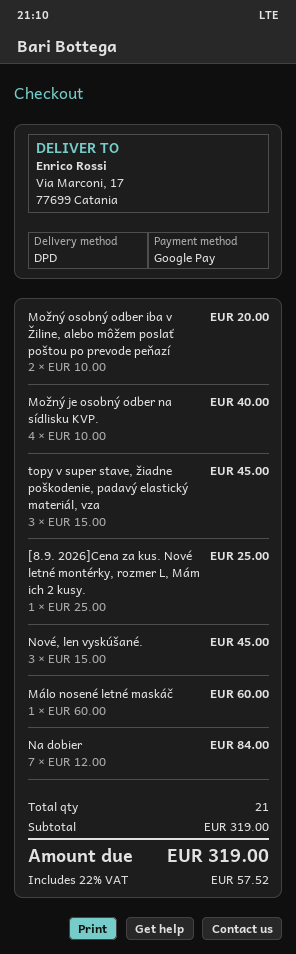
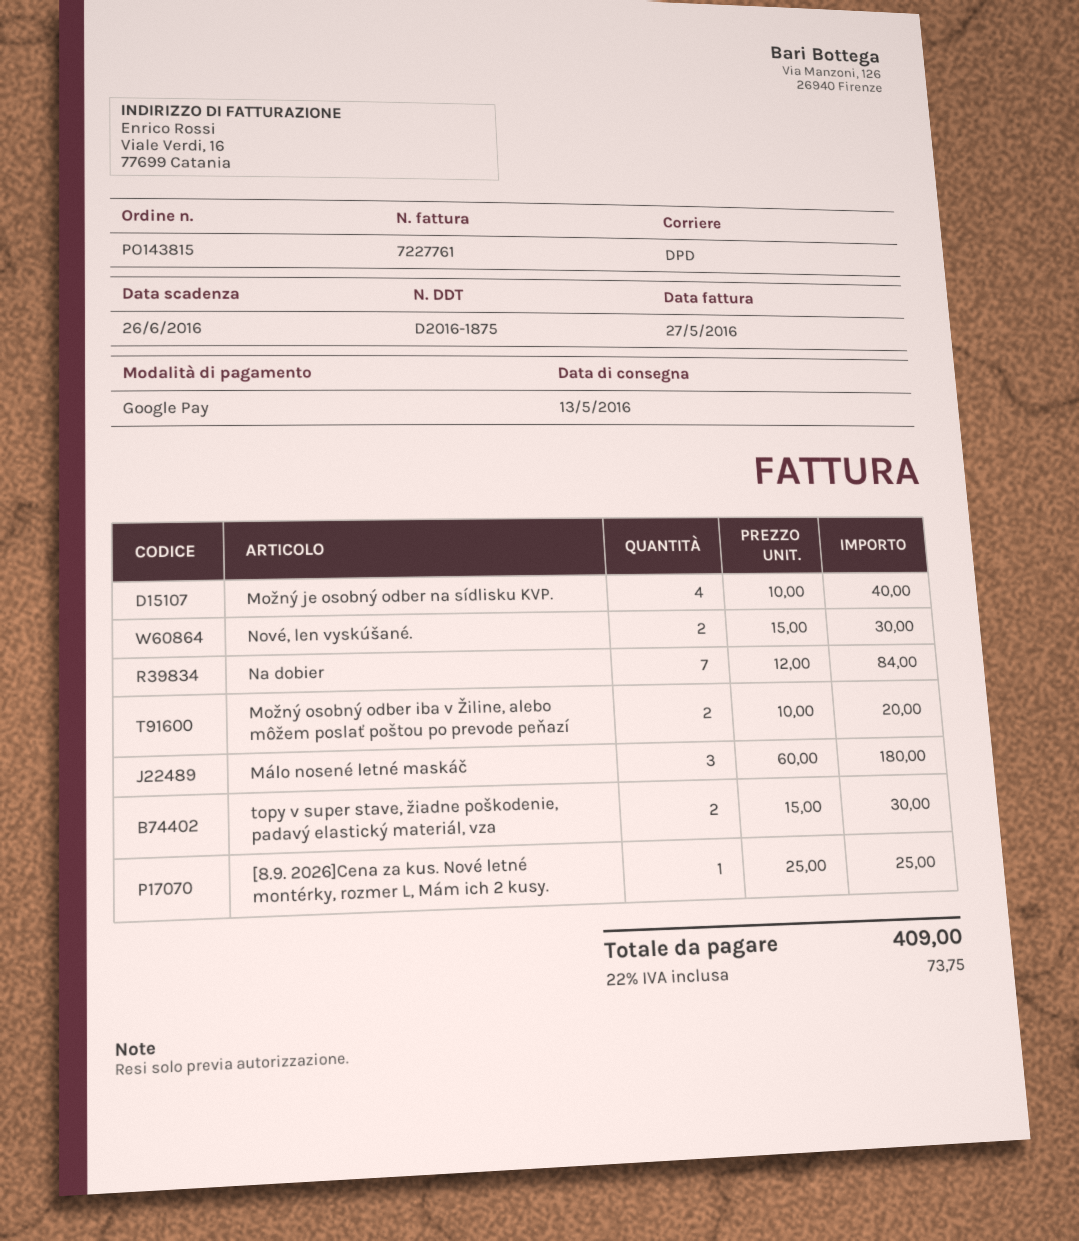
topy v super stave, žiadne poškodenie, padavý elastický materiál, vza: 3 x 15.00 = 45.00 -> 2 x 15.00 = 30.00
Nové, len vyskúšané.: 3 x 15.00 = 45.00 -> 2 x 15.00 = 30.00
Málo nosené letné maskáč: 1 x 60.00 = 60.00 -> 3 x 60.00 = 180.00
tax: 22% = 57.52 -> 22% = 73.75
total: 319.00 -> 409.00

